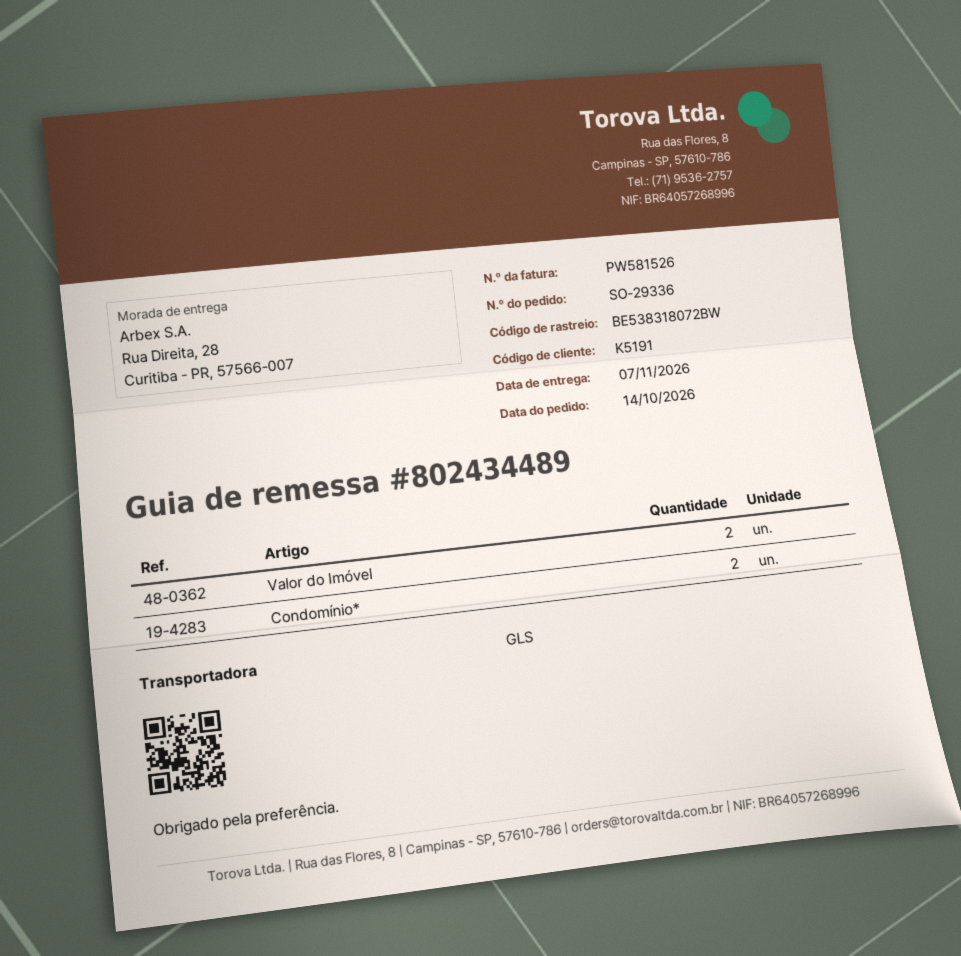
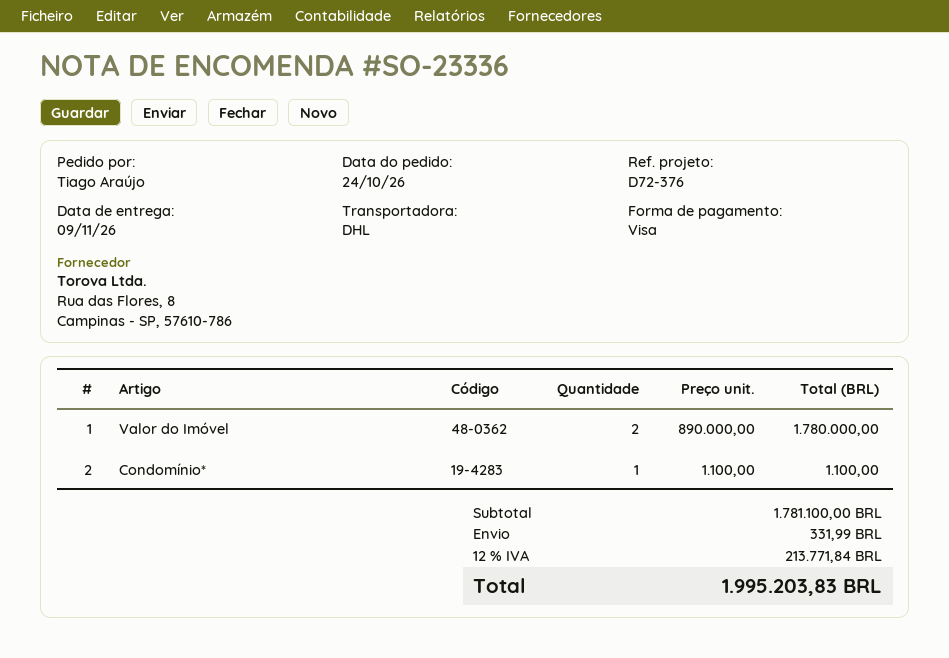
order number: SO-29336 -> SO-23336
order date: 2026-10-14 -> 2026-10-24
delivery date: 2026-11-07 -> 2026-11-09
shipping method: GLS -> DHL
Condomínio*: 2 -> 1

